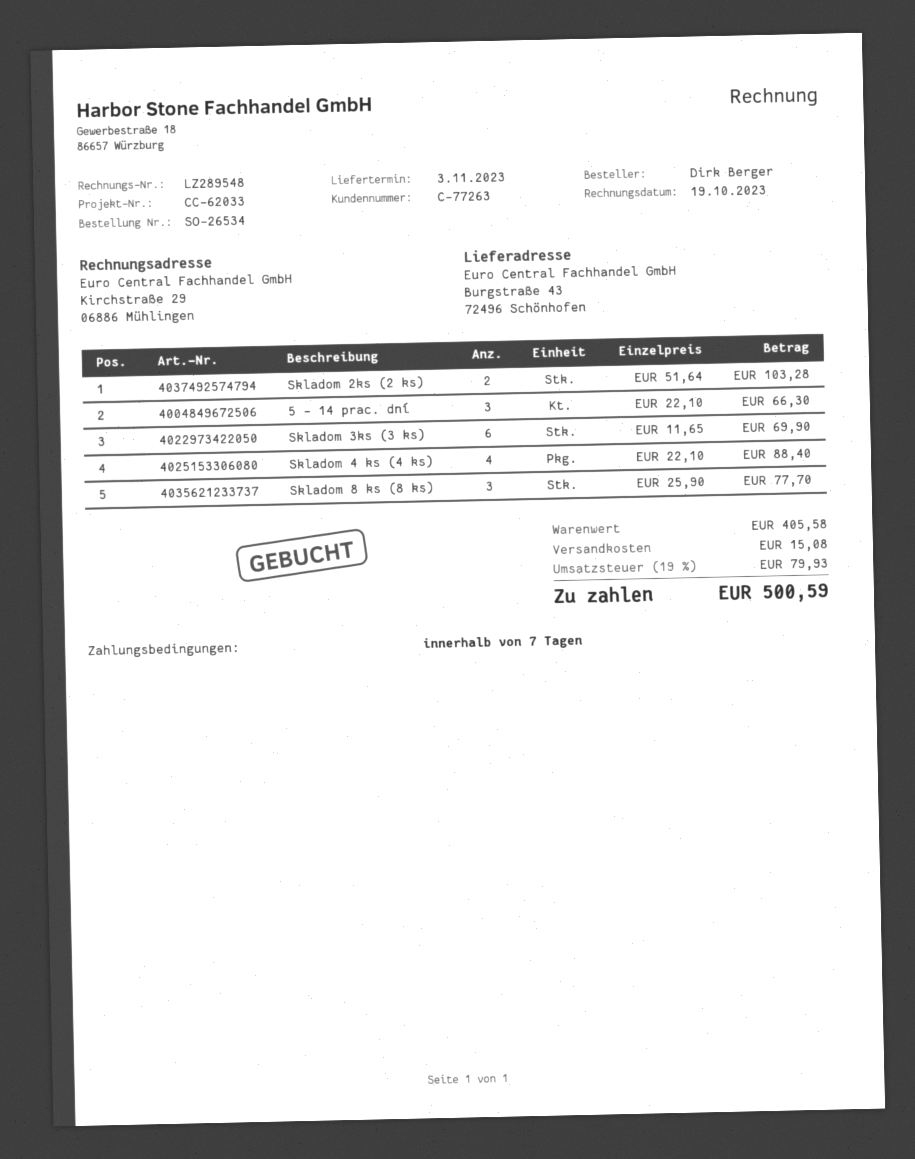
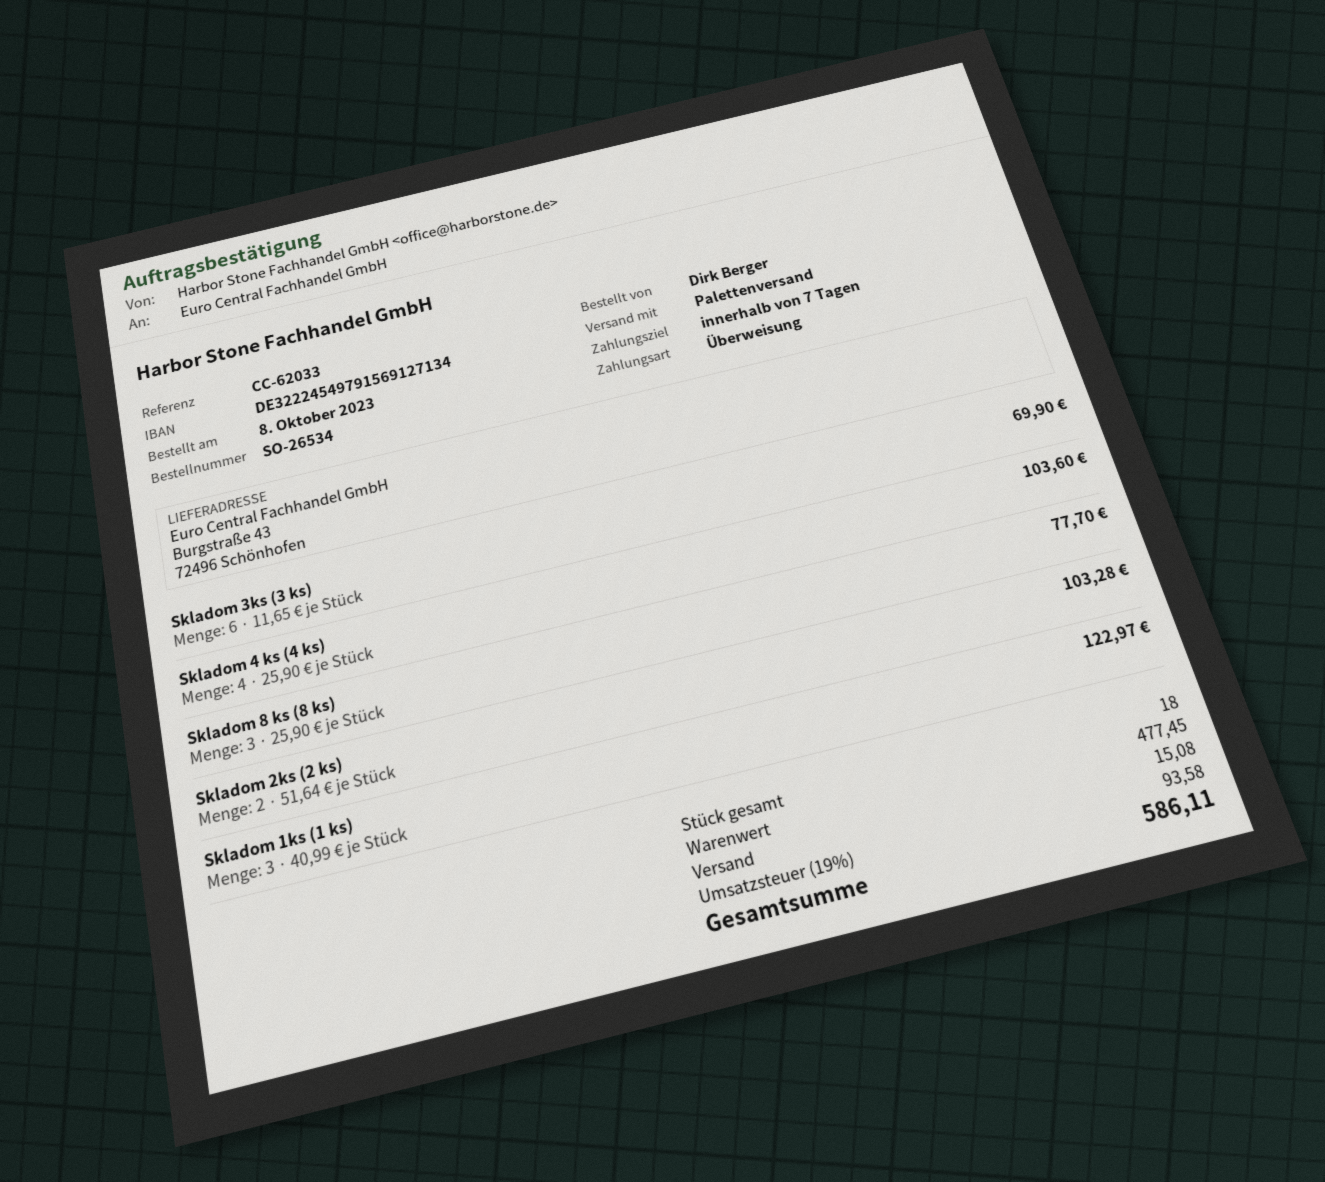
5 - 14 prac. dní: 3 x 22.10 = 66.30 -> none
Skladom 4 ks (4 ks): 4 x 22.10 = 88.40 -> 4 x 25.90 = 103.60
Skladom 1ks (1 ks): none -> 3 x 40.99 = 122.97
subtotal: 405.58 -> 477.45
tax: 19% = 79.93 -> 19% = 93.58
total: 500.59 -> 586.11

